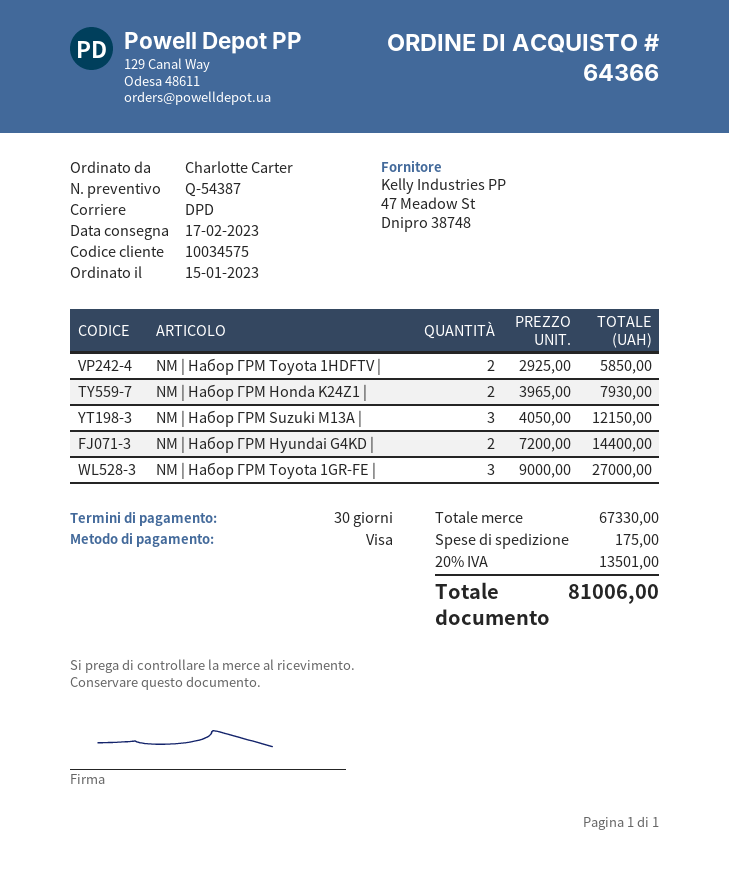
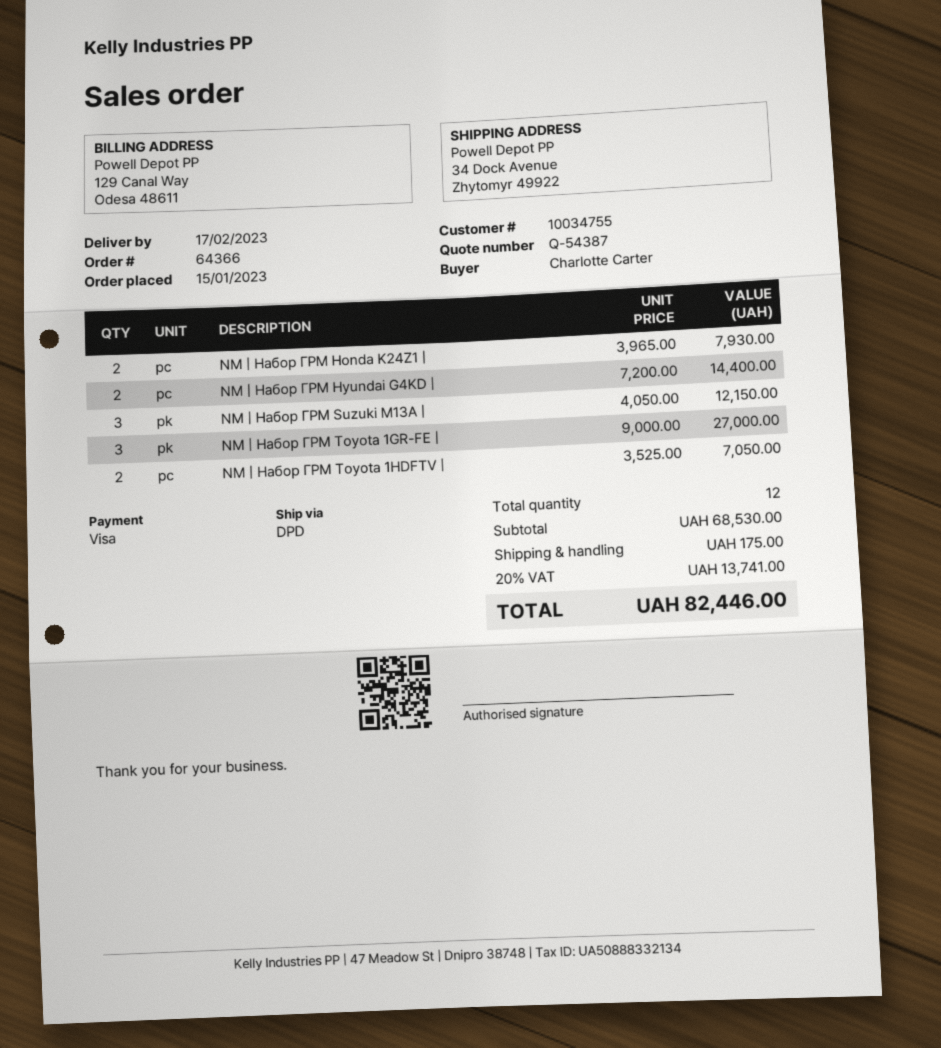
customer number: 10034575 -> 10034755
NM | Набор ГРМ Toyota 1HDFTV |: 2 x 2925.00 = 5850.00 -> 2 x 3525.00 = 7050.00
subtotal: 67330.00 -> 68530.00
tax: 20% = 13501.00 -> 20% = 13741.00
total: 81006.00 -> 82446.00

